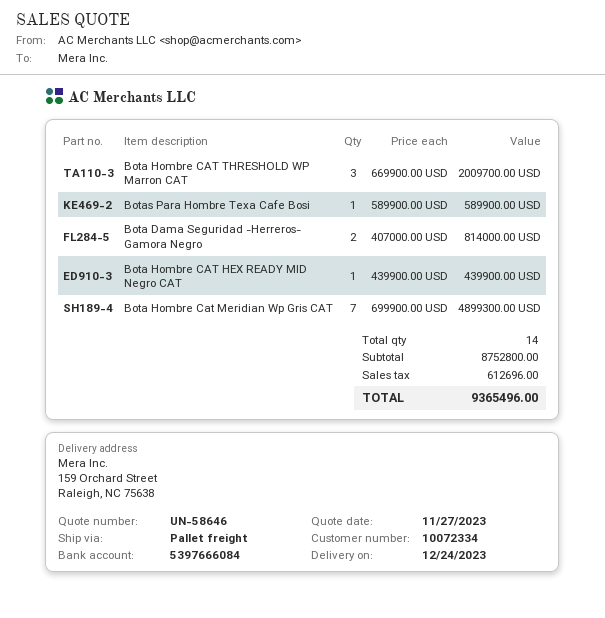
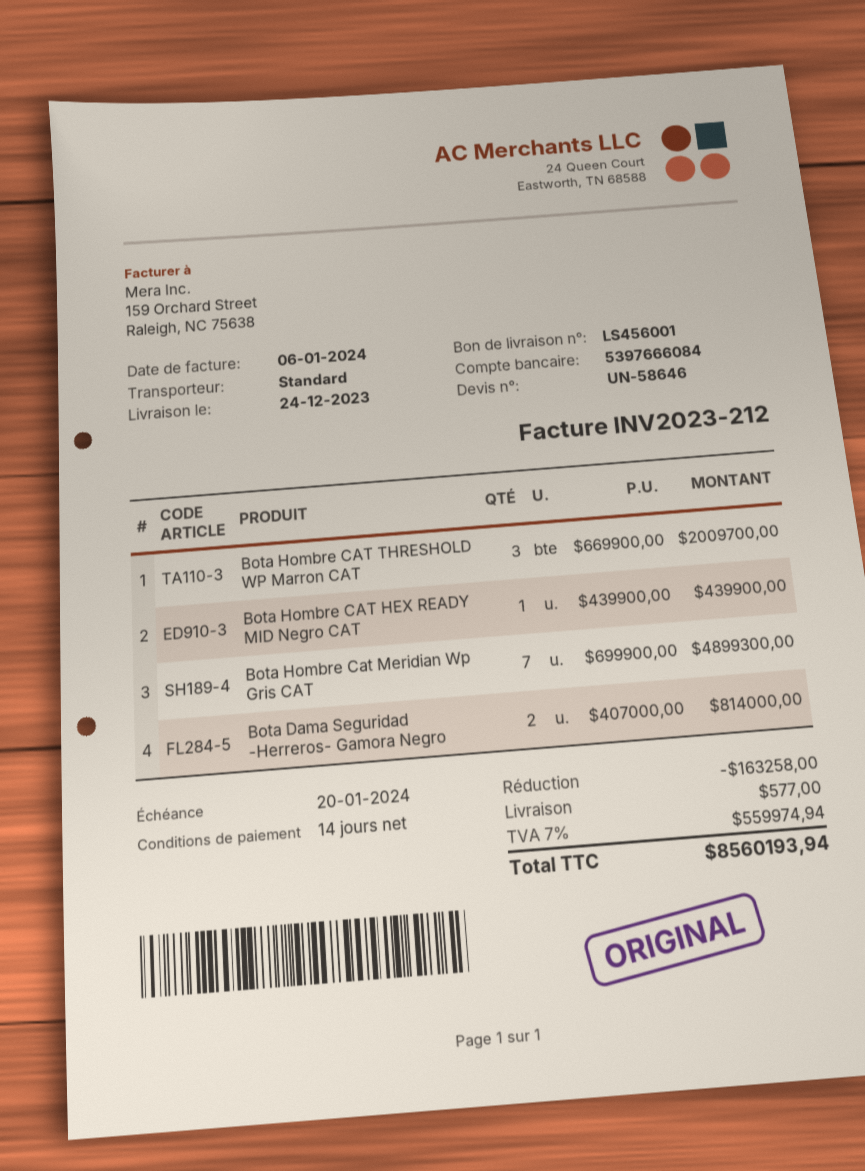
shipping method: pallet freight -> standard
Botas Para Hombre Texa Cafe Bosi: 1 x 589900.00 = 589900.00 -> none
discount: none -> 163258.00
shipping: none -> 577.00
tax: 612696.00 -> 559974.94
total: 9365496.00 -> 8560193.94

